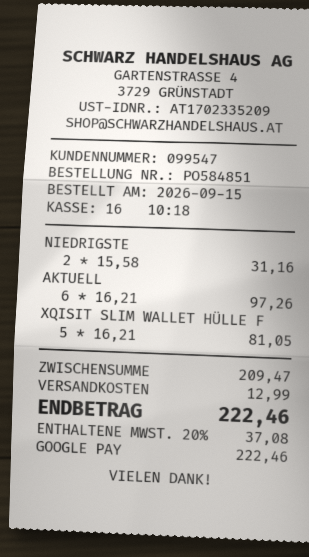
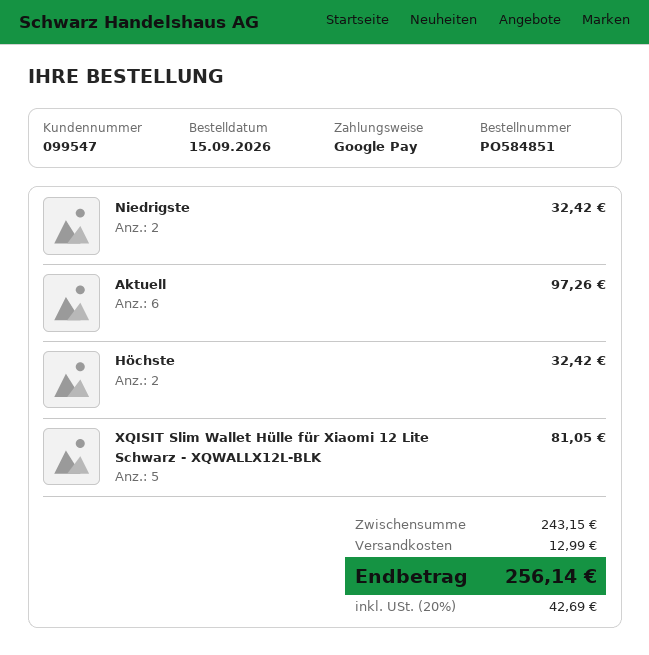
NIEDRIGSTE: 2 for 31.16 -> 2 for 32.42
Höchste: none -> 2 for 32.42
subtotal: 209.47 -> 243.15
tax: 20% = 37.08 -> 20% = 42.69
total: 222.46 -> 256.14

